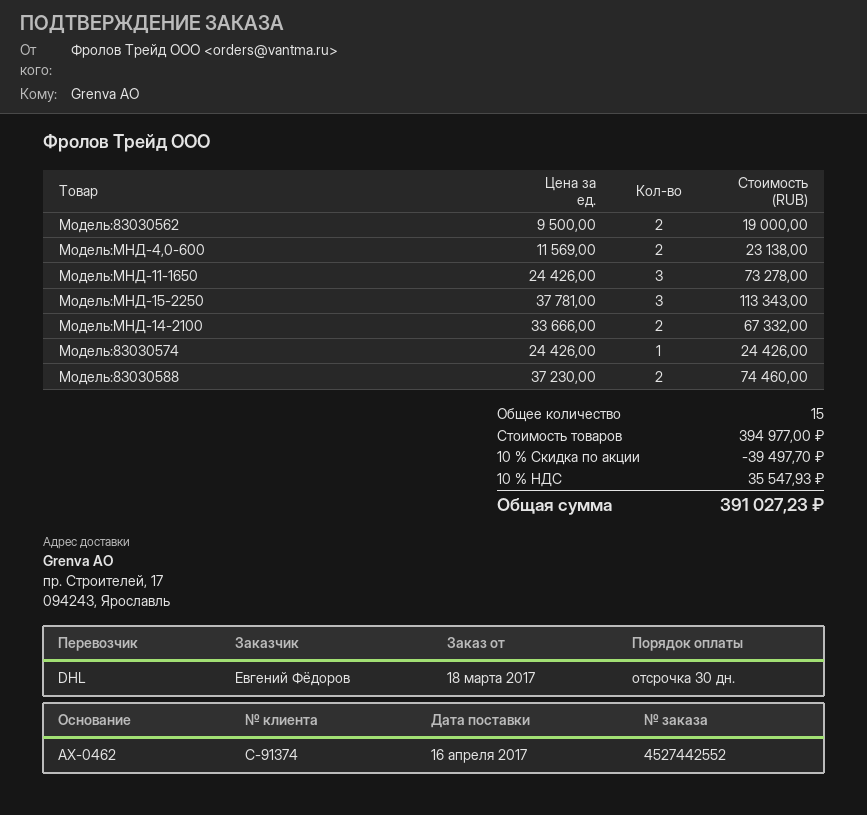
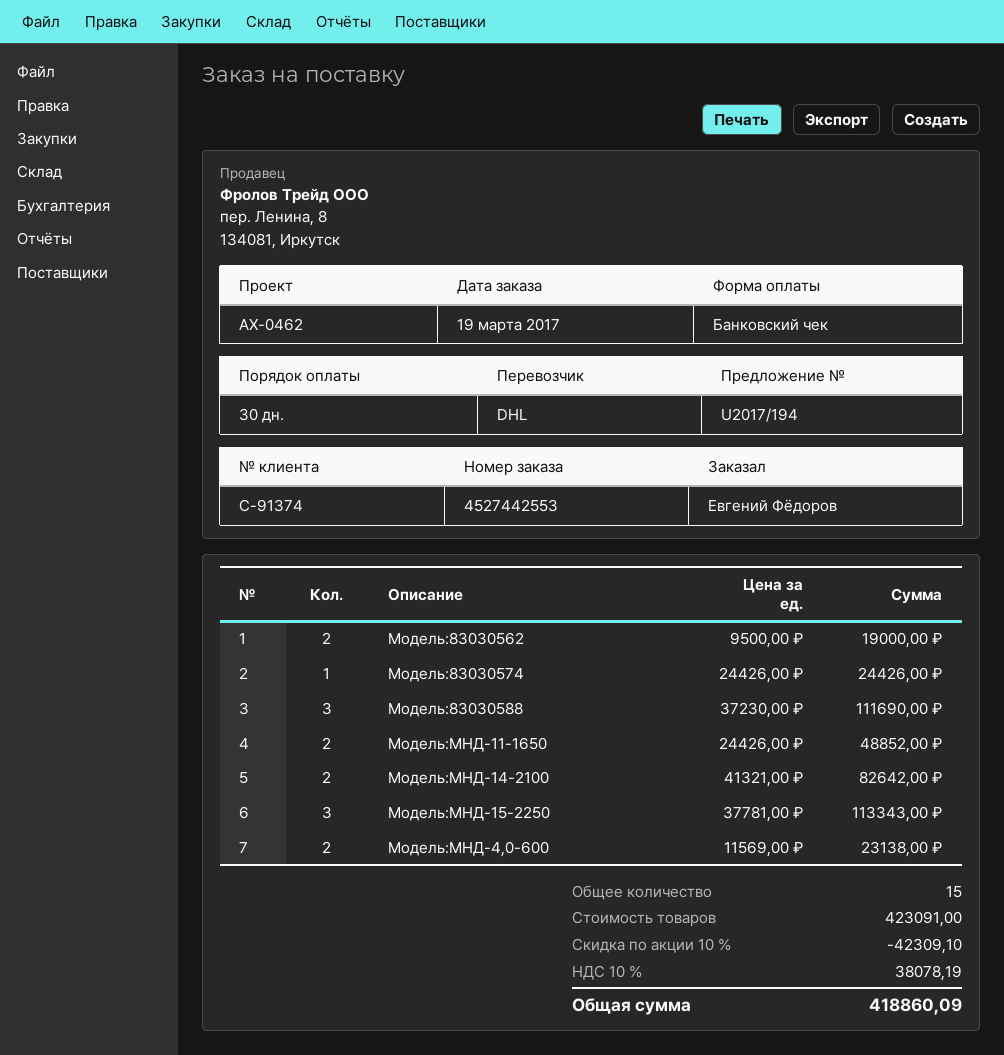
order number: 4527442552 -> 4527442553
order date: 2017-03-18 -> 2017-03-19
Модель:МНД-11-1650: 3 x 24426.00 = 73278.00 -> 2 x 24426.00 = 48852.00
Модель:МНД-14-2100: 2 x 33666.00 = 67332.00 -> 2 x 41321.00 = 82642.00
Модель:83030588: 2 x 37230.00 = 74460.00 -> 3 x 37230.00 = 111690.00
subtotal: 394977.00 -> 423091.00
discount: 10% = 39497.70 -> 10% = 42309.10
tax: 10% = 35547.93 -> 10% = 38078.19
total: 391027.23 -> 418860.09

